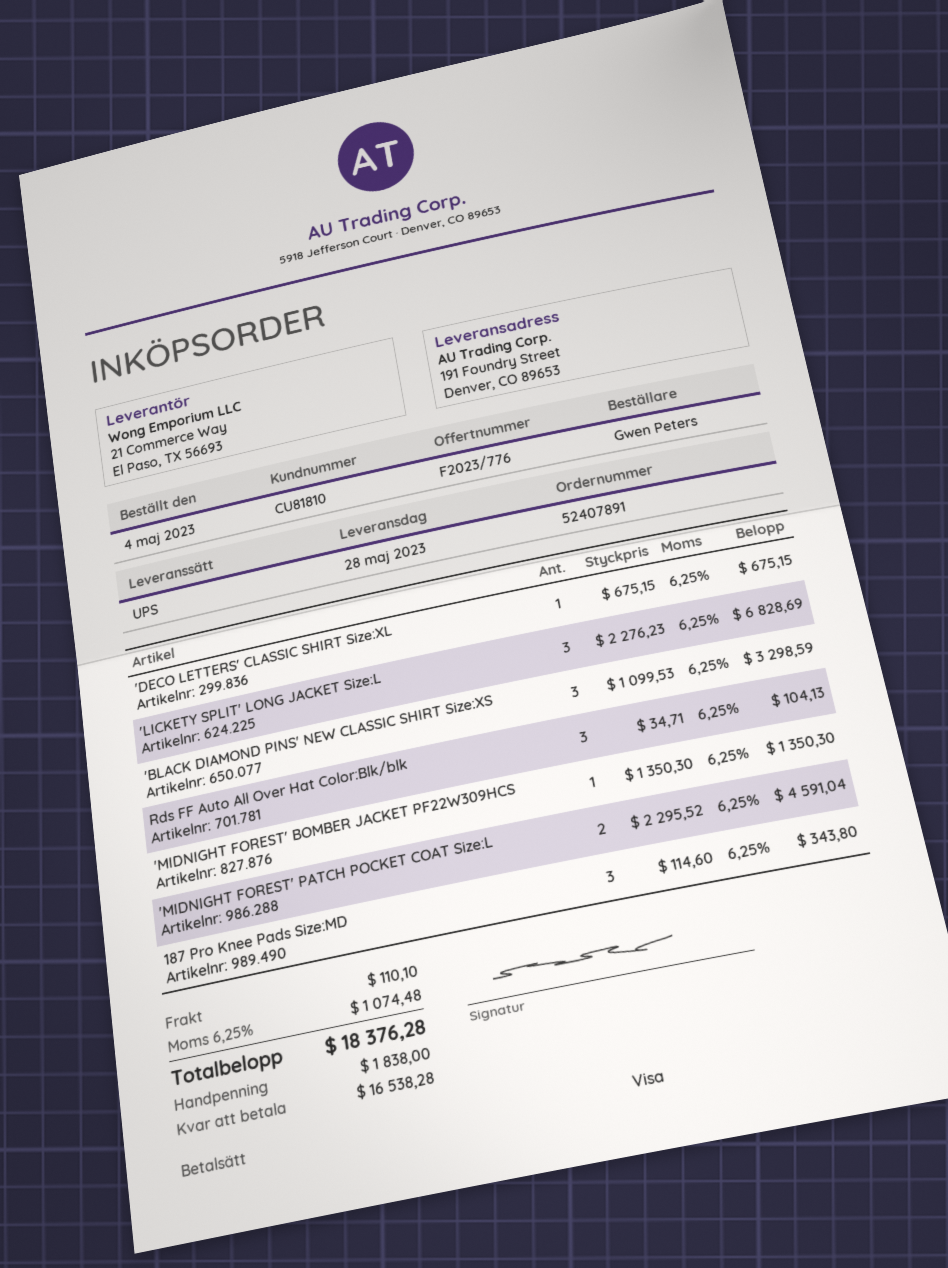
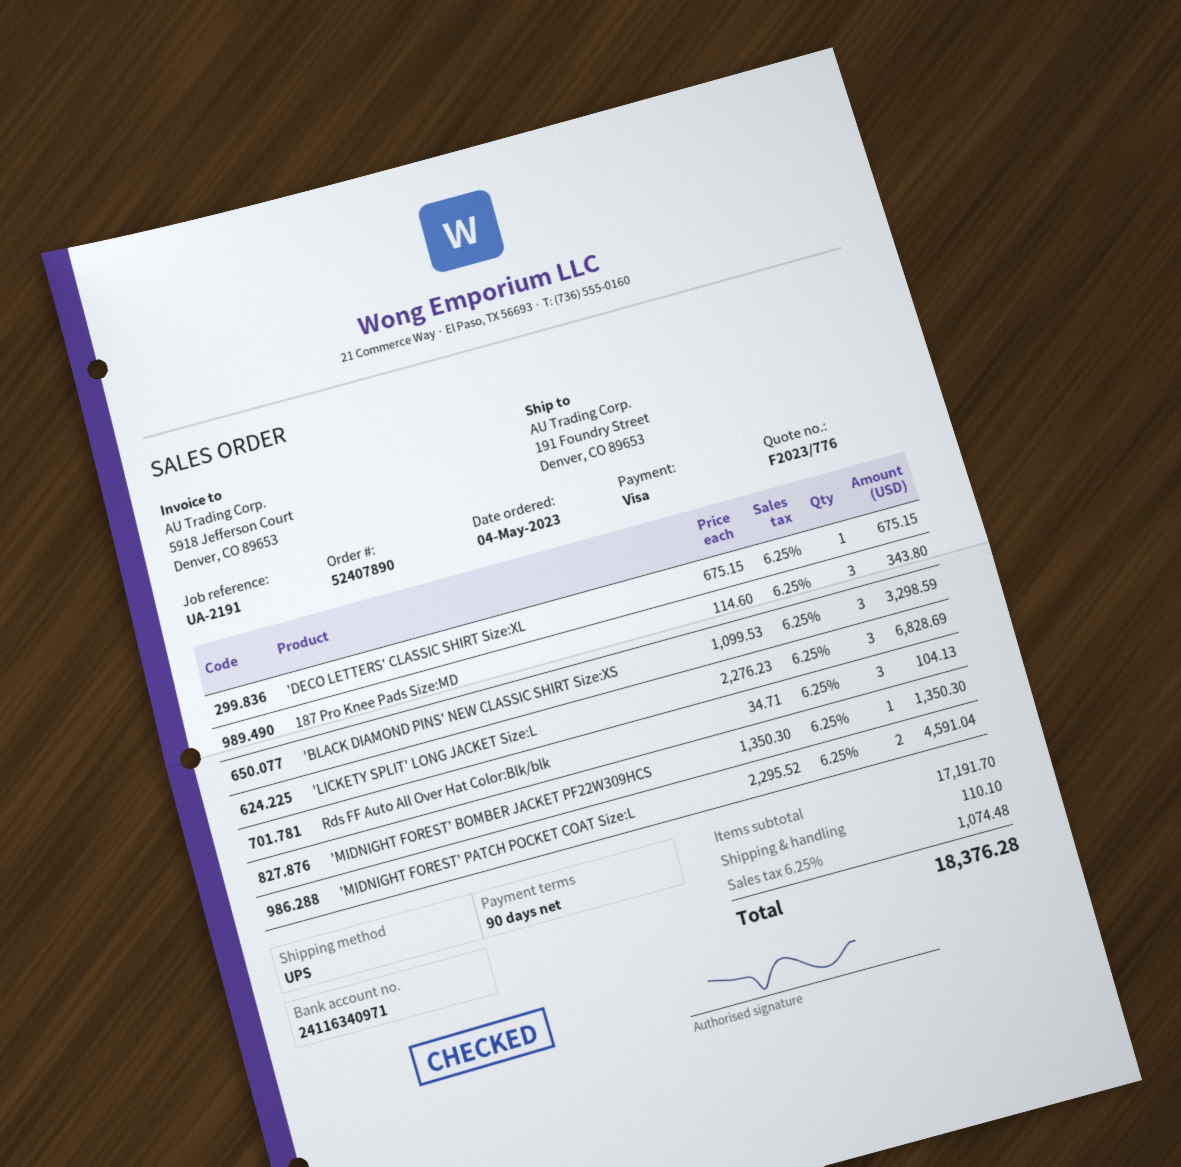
order number: 52407891 -> 52407890

